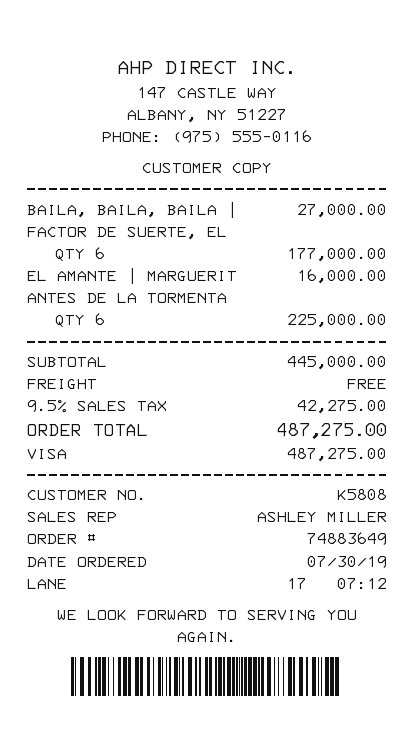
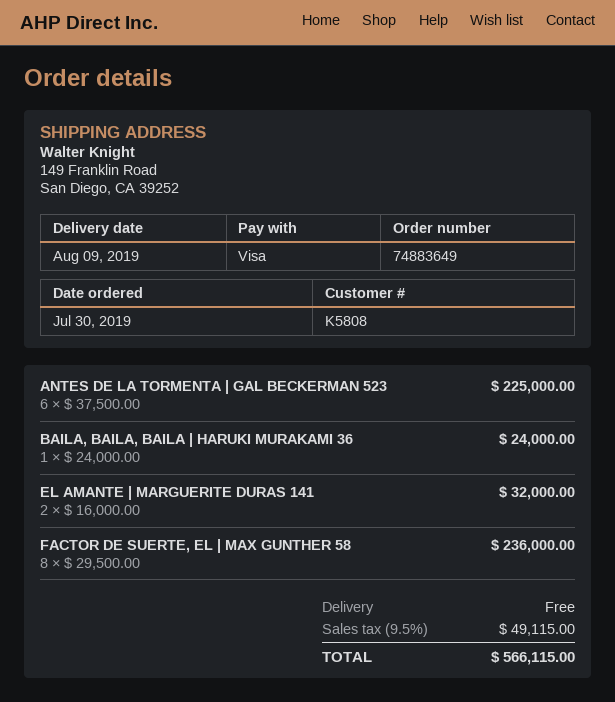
BAILA, BAILA, BAILA |: 1 for 27000.00 -> 1 for 24000.00
FACTOR DE SUERTE, EL: 6 for 177000.00 -> 8 for 236000.00
EL AMANTE | MARGUERIT: 1 for 16000.00 -> 2 for 32000.00
tax: 9.5% = 42275.00 -> 9.5% = 49115.00
total: 487275.00 -> 566115.00

